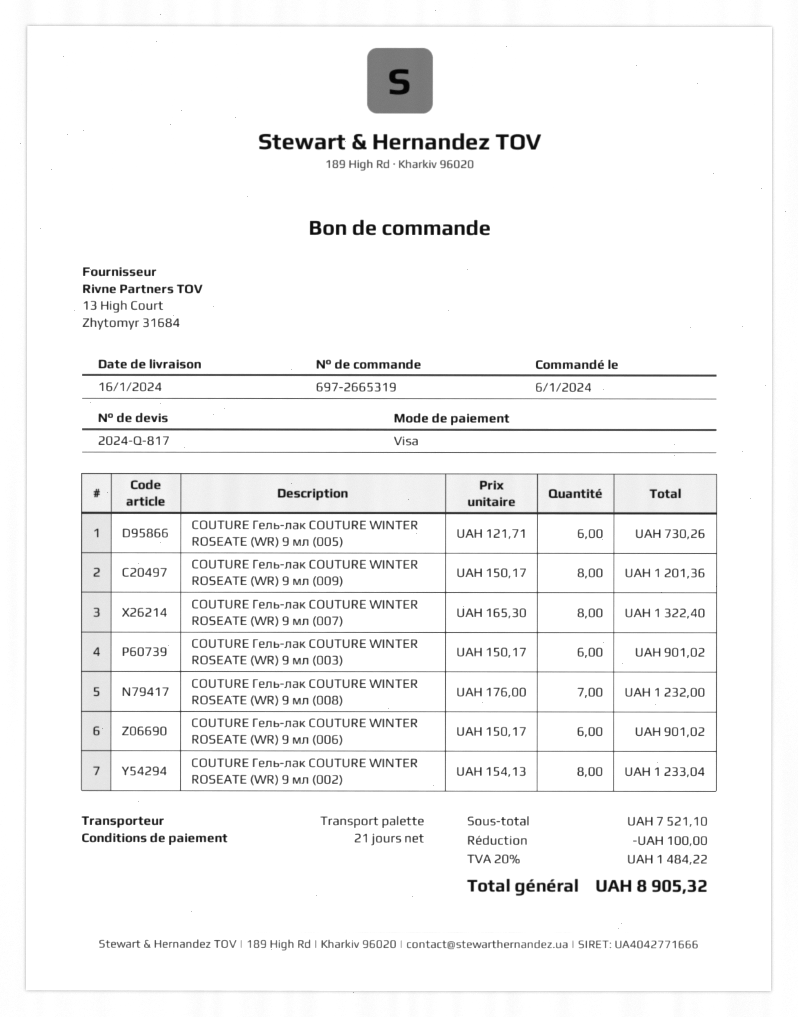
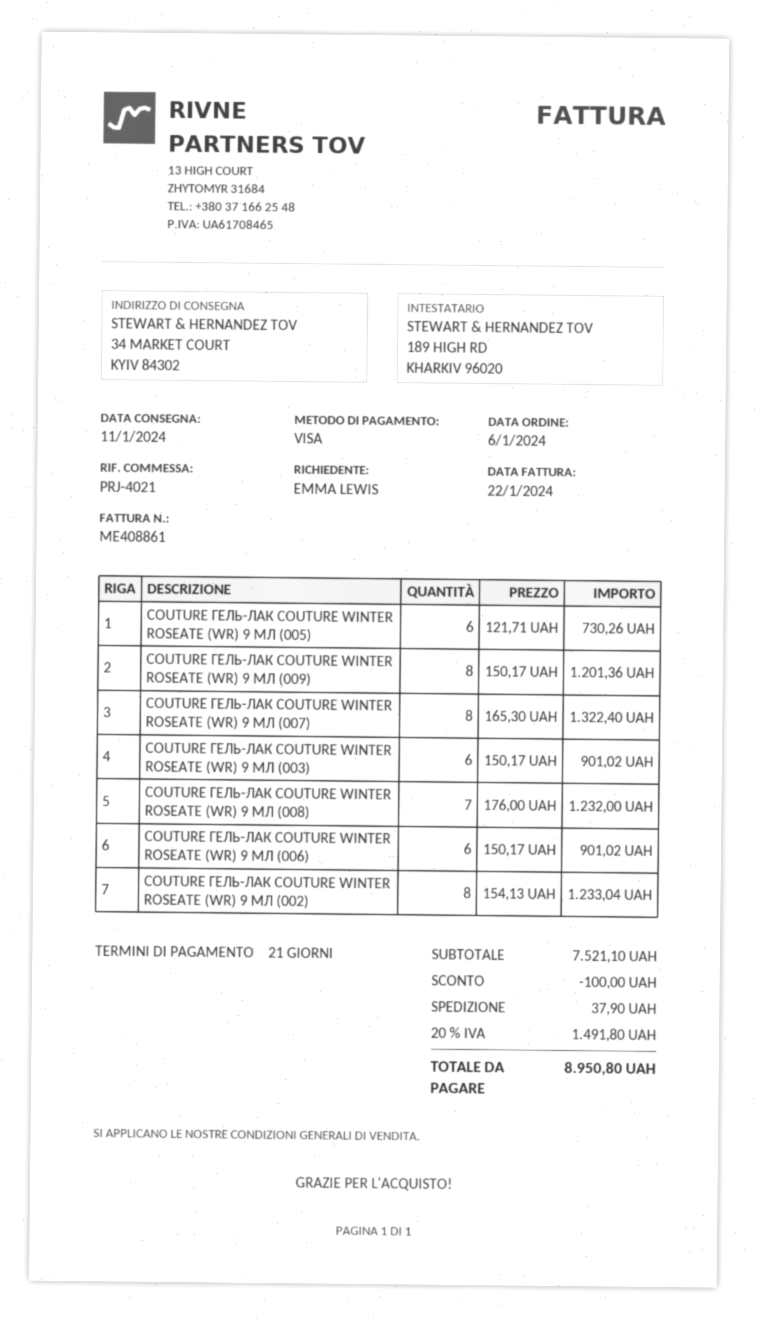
delivery date: 2024-01-16 -> 2024-01-11
shipping: none -> 37.90
tax: 20% = 1484.22 -> 20% = 1491.80
total: 8905.32 -> 8950.80

